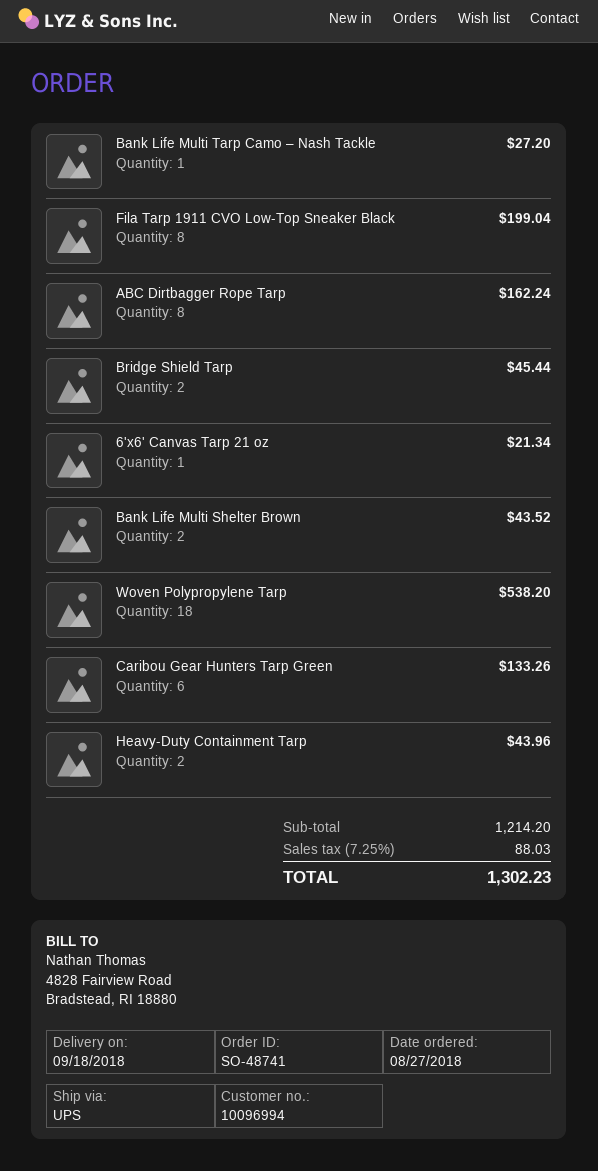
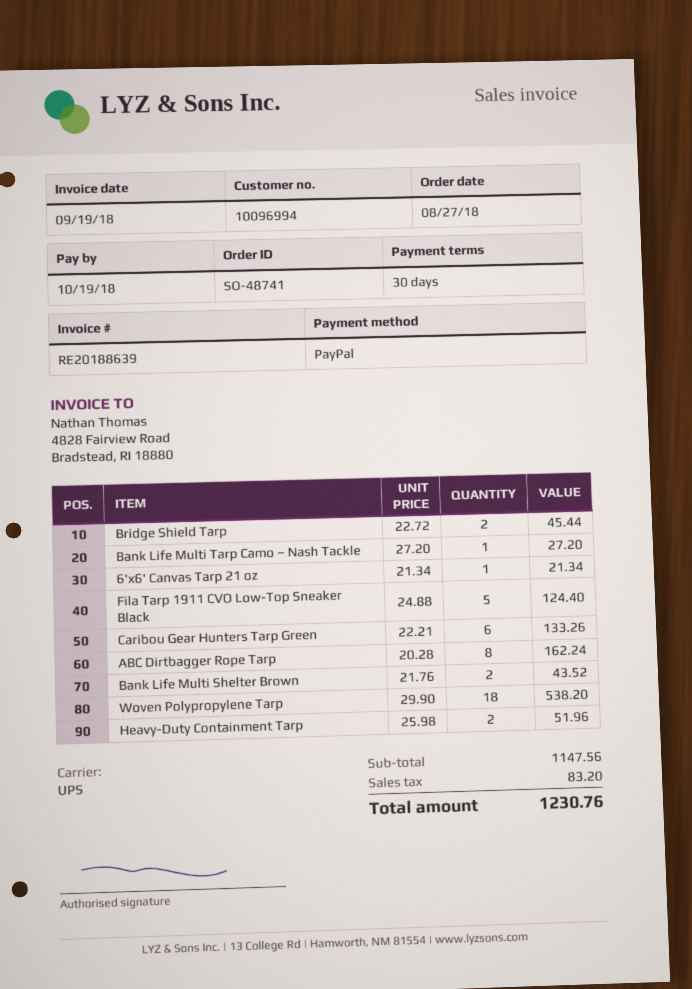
Fila Tarp 1911 CVO Low-Top Sneaker Black: 8 for 199.04 -> 5 for 124.40
Heavy-Duty Containment Tarp: 2 for 43.96 -> 2 for 51.96
subtotal: 1214.20 -> 1147.56
tax: 88.03 -> 83.20
total: 1302.23 -> 1230.76

